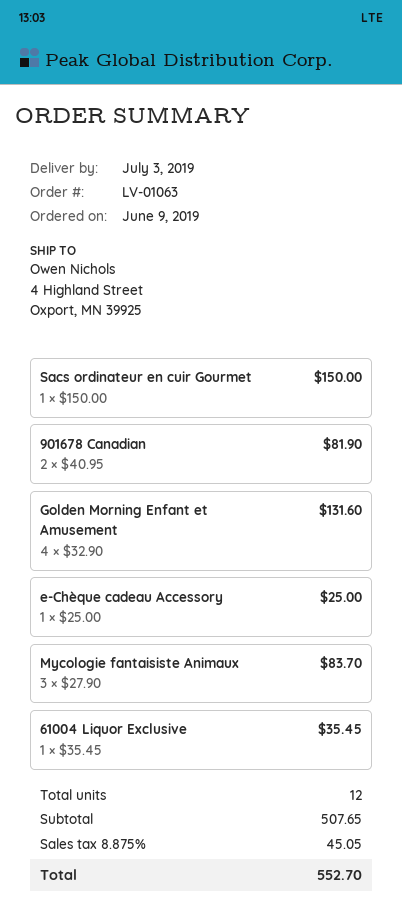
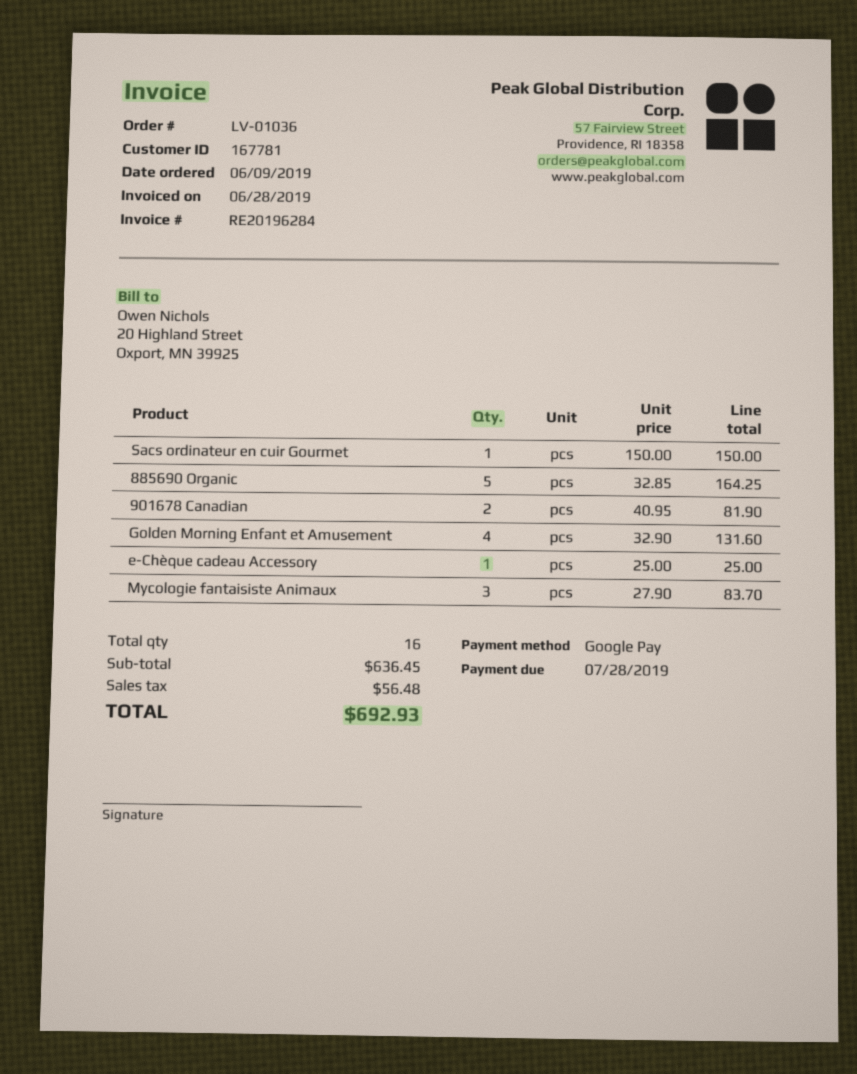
order number: LV-01063 -> LV-01036
61004 Liquor Exclusive: 1 x 35.45 = 35.45 -> none
885690 Organic: none -> 5 x 32.85 = 164.25
total quantity: 12 -> 16
subtotal: 507.65 -> 636.45
tax: 45.05 -> 56.48
total: 552.70 -> 692.93

